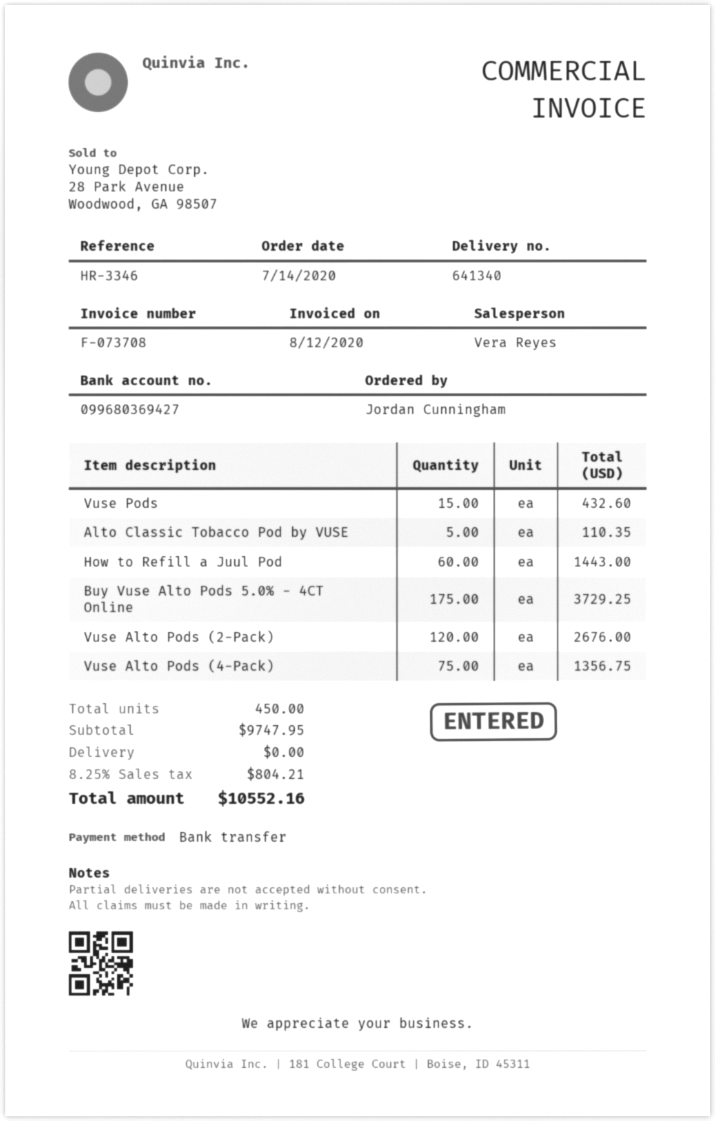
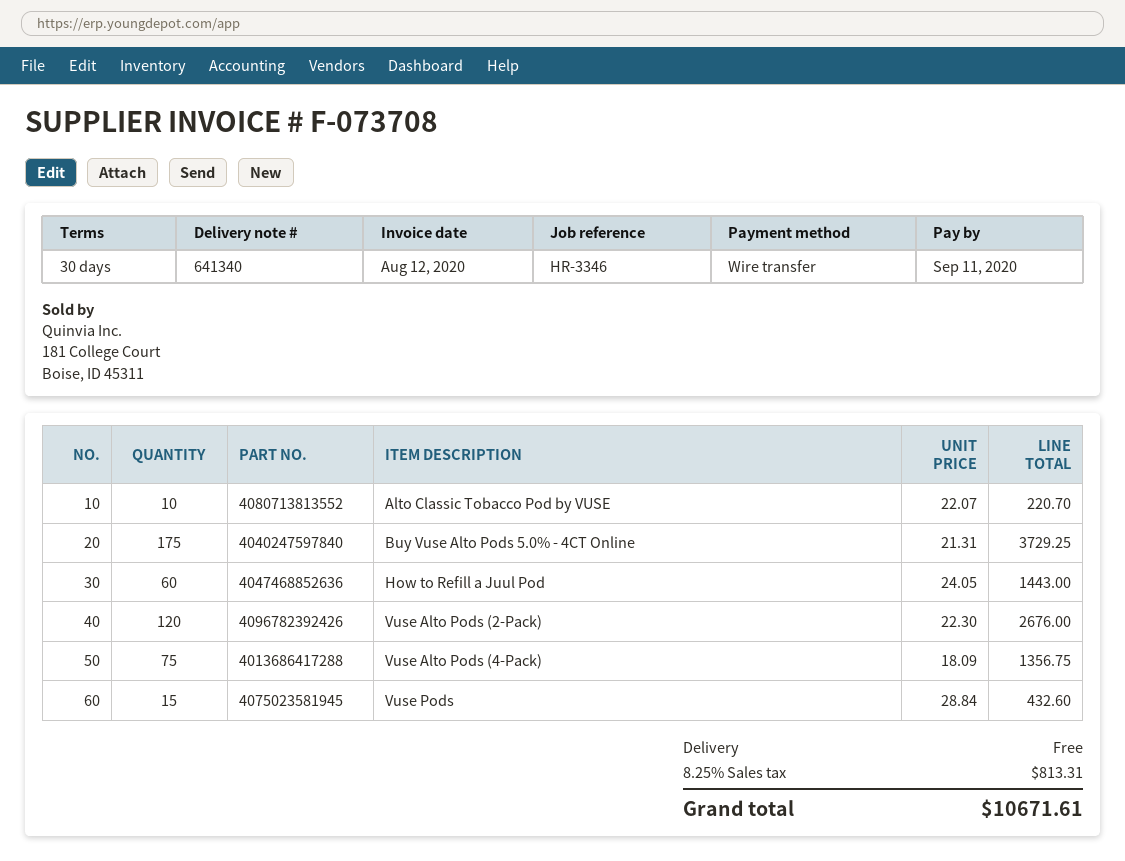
Alto Classic Tobacco Pod by VUSE: 5 for 110.35 -> 10 for 220.70
tax: 8.25% = 804.21 -> 8.25% = 813.31
total: 10552.16 -> 10671.61

